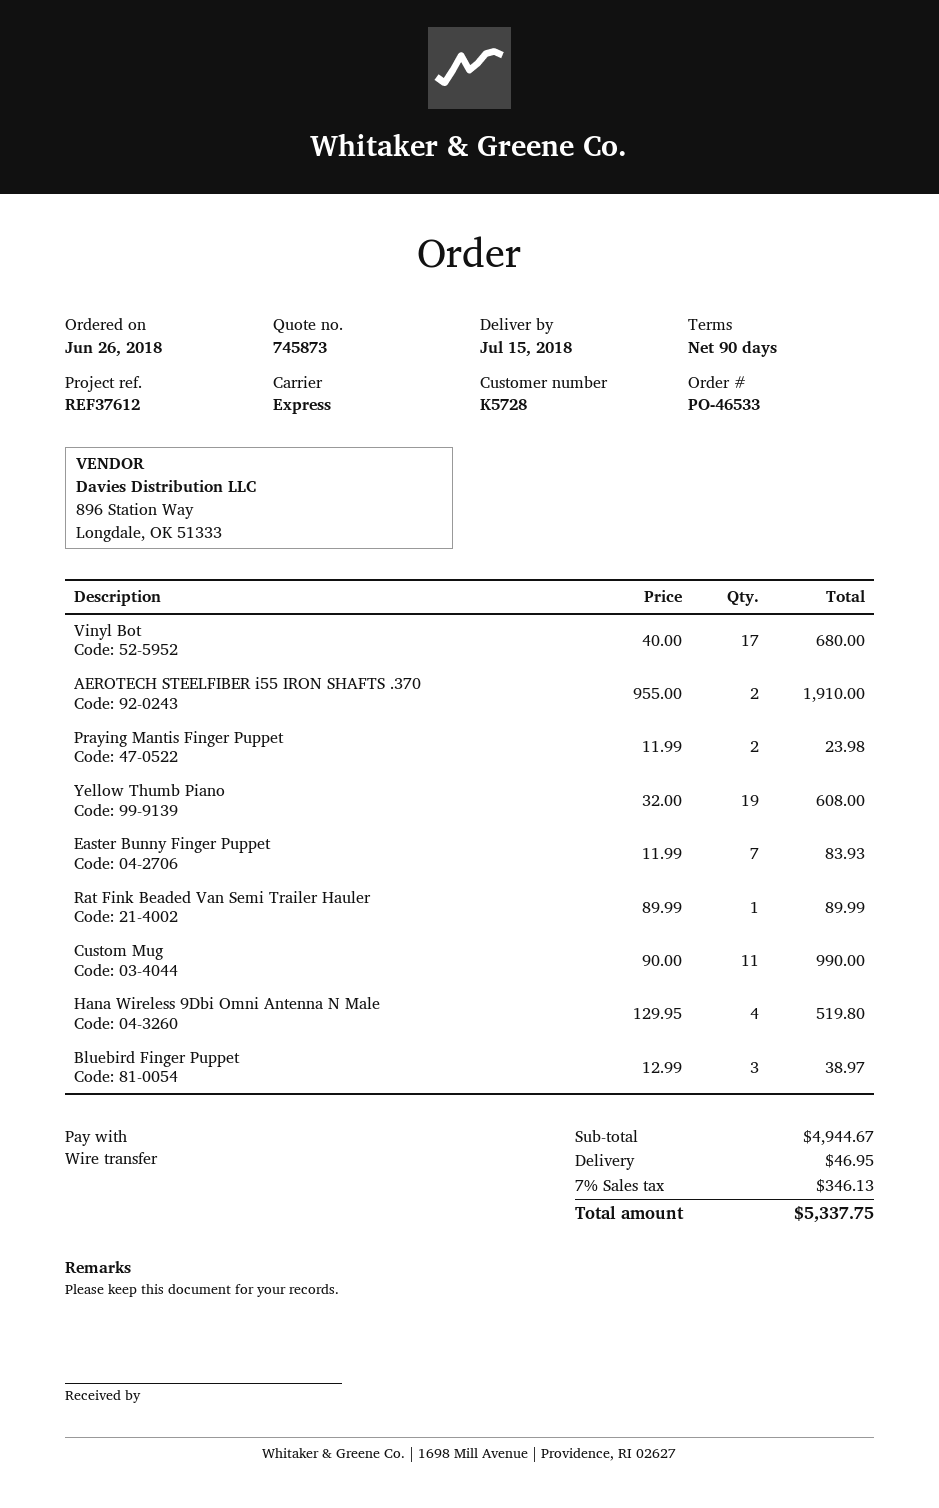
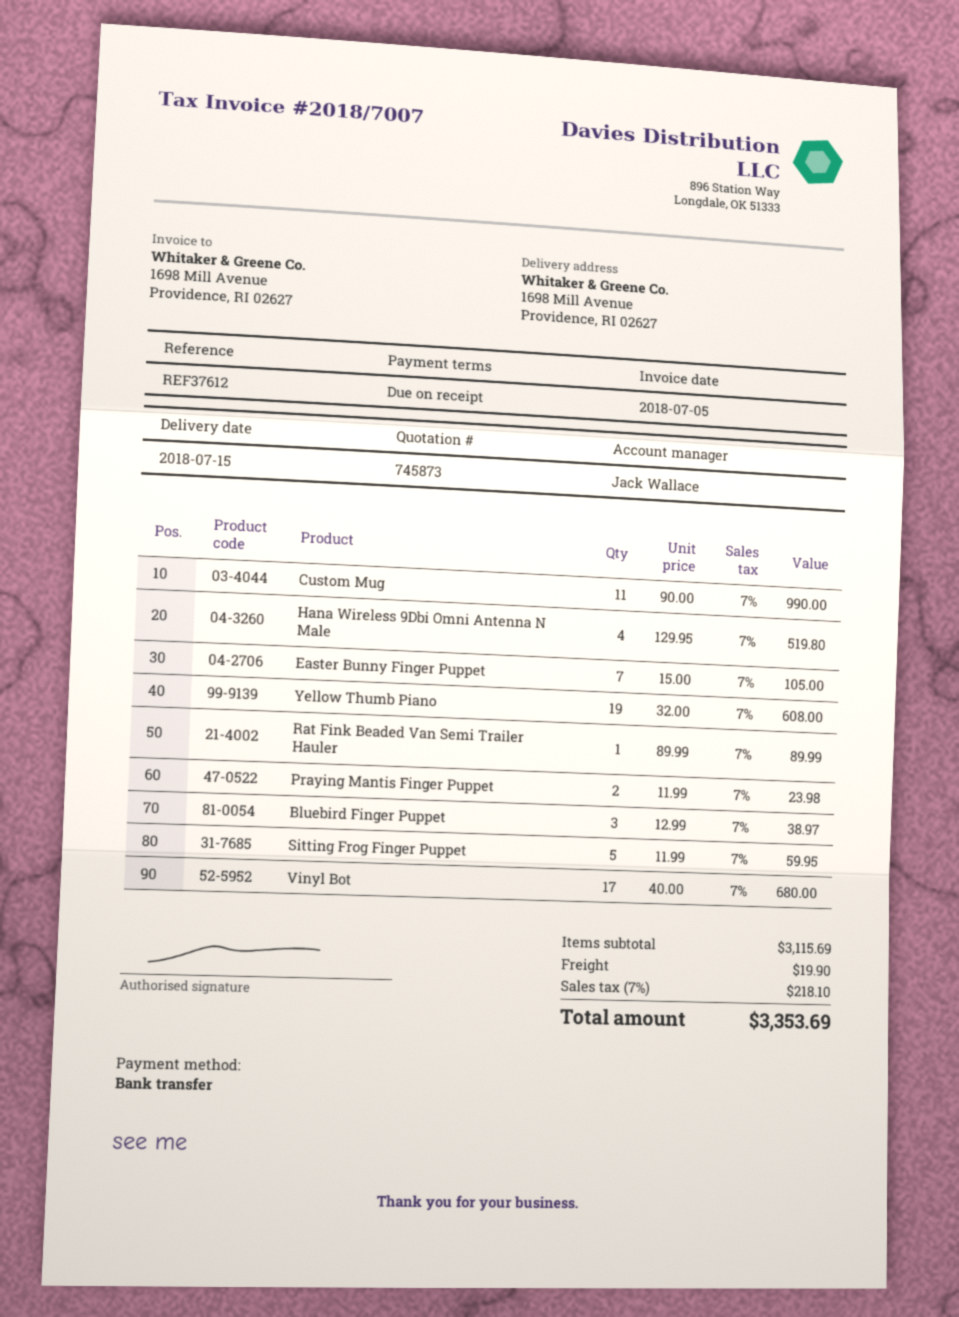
payment terms: 90 days -> on receipt
AEROTECH STEELFIBER i55 IRON SHAFTS .370: 2 x 955.00 = 1910.00 -> none
Easter Bunny Finger Puppet: 7 x 11.99 = 83.93 -> 7 x 15.00 = 105.00
Sitting Frog Finger Puppet: none -> 5 x 11.99 = 59.95
subtotal: 4944.67 -> 3115.69
shipping: 46.95 -> 19.90
tax: 7% = 346.13 -> 7% = 218.10
total: 5337.75 -> 3353.69

